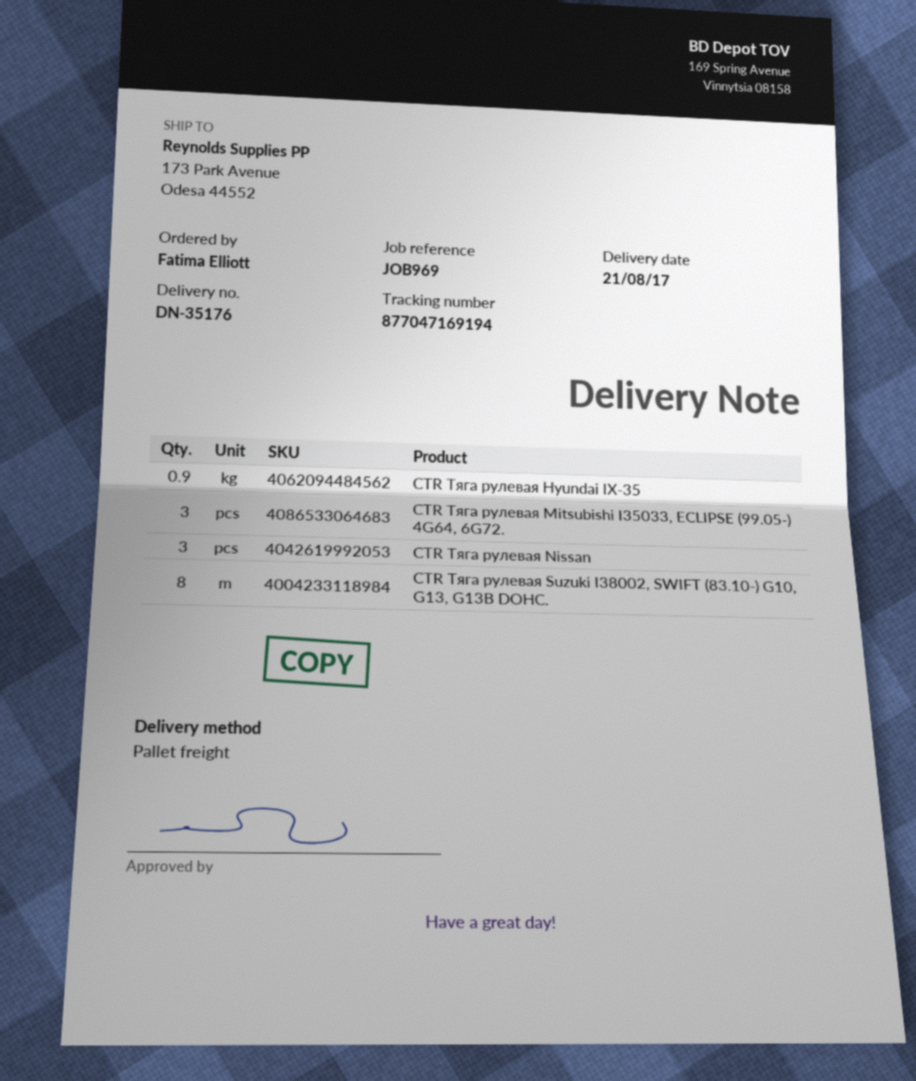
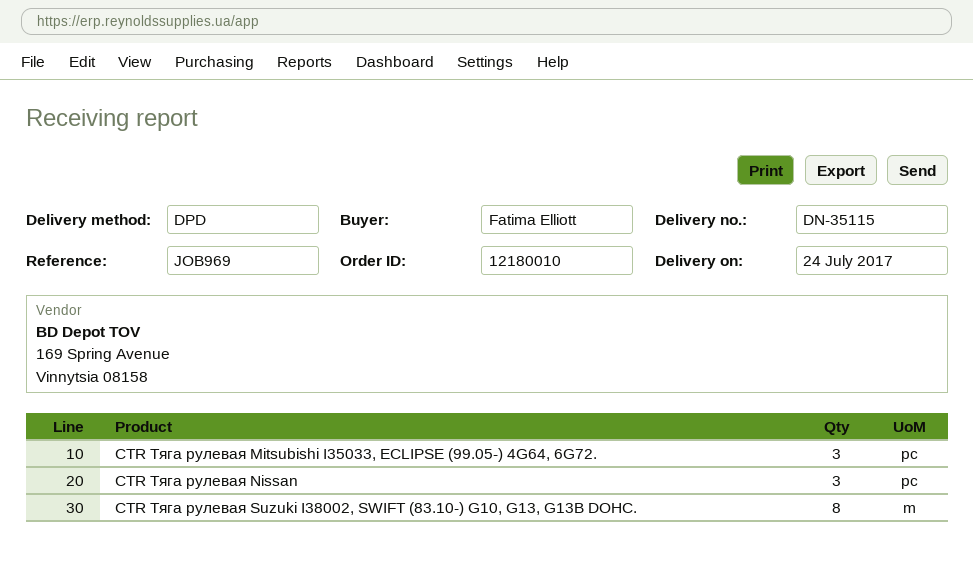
delivery note number: DN-35176 -> DN-35115
delivery date: 2017-08-21 -> 2017-07-24
shipping method: pallet freight -> DPD
CTR Тяга рулевая Hyundai IX-35: 0.9 -> none

